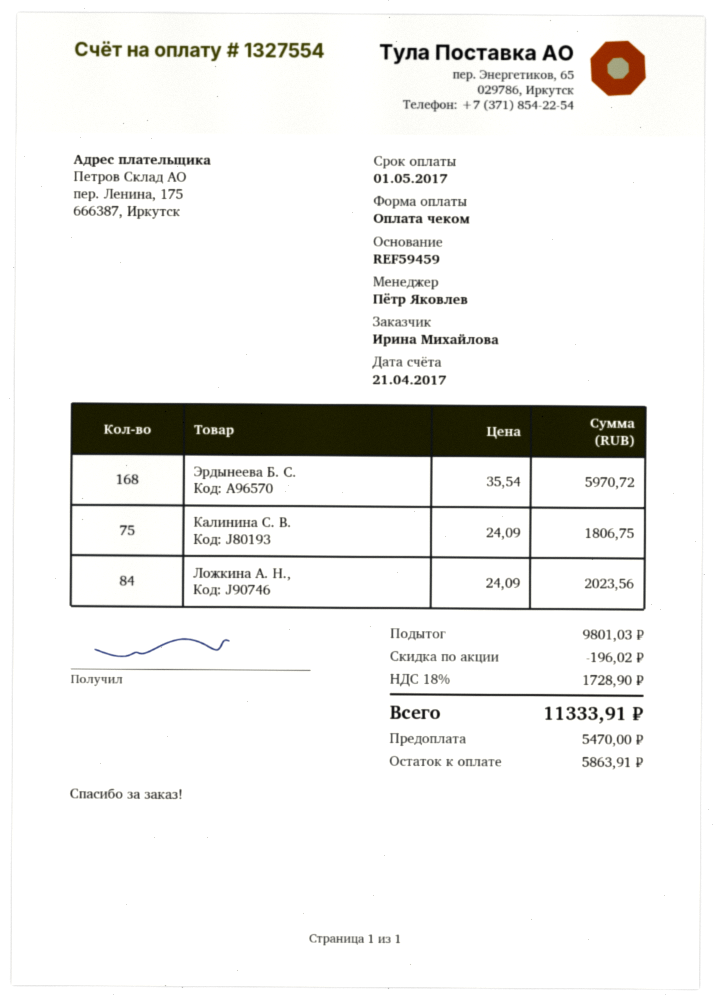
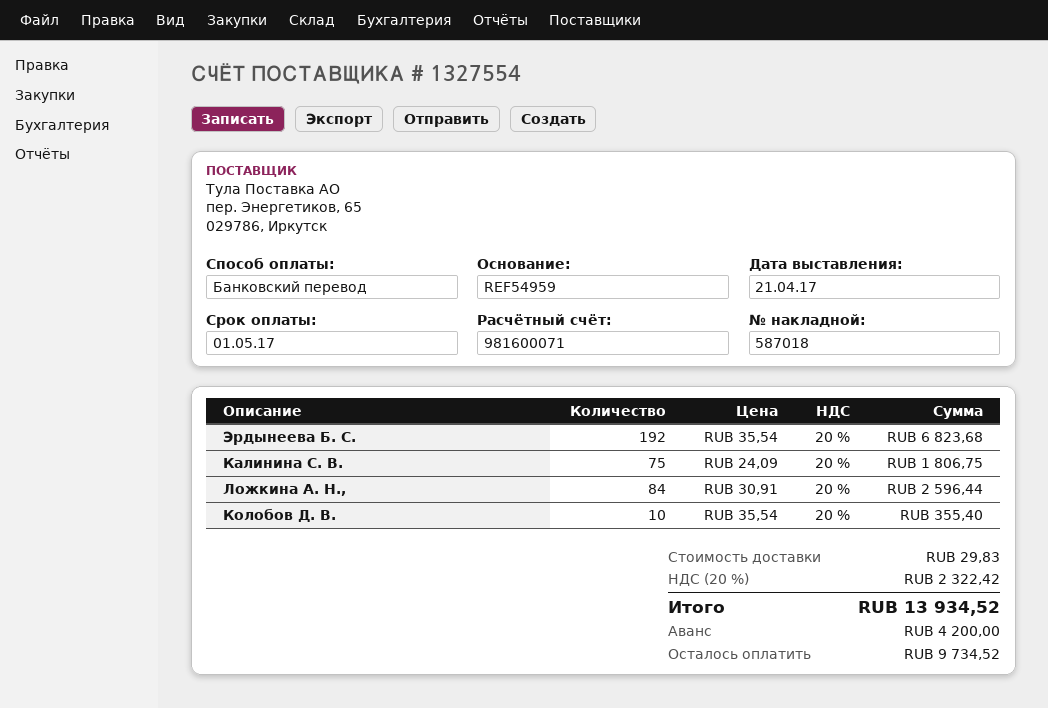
reference: REF59459 -> REF54959
payment method: cheque -> bank transfer
Эрдынеева Б. С.: 168 x 35.54 = 5970.72 -> 192 x 35.54 = 6823.68
Ложкина А. Н.,: 84 x 24.09 = 2023.56 -> 84 x 30.91 = 2596.44
Колобов Д. В.: none -> 10 x 35.54 = 355.40
discount: 196.02 -> none
shipping: none -> 29.83
tax: 18% = 1728.90 -> 20% = 2322.42
total: 11333.91 -> 13934.52
deposit: 5470.00 -> 4200.00
balance: 5863.91 -> 9734.52

